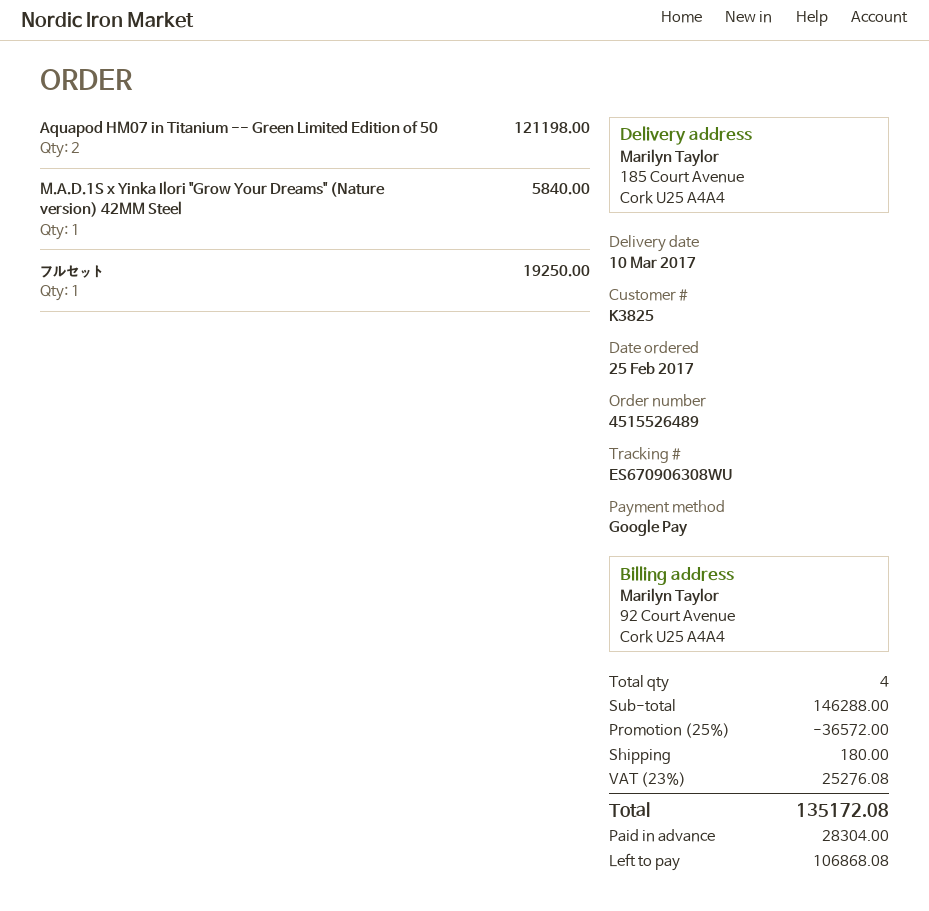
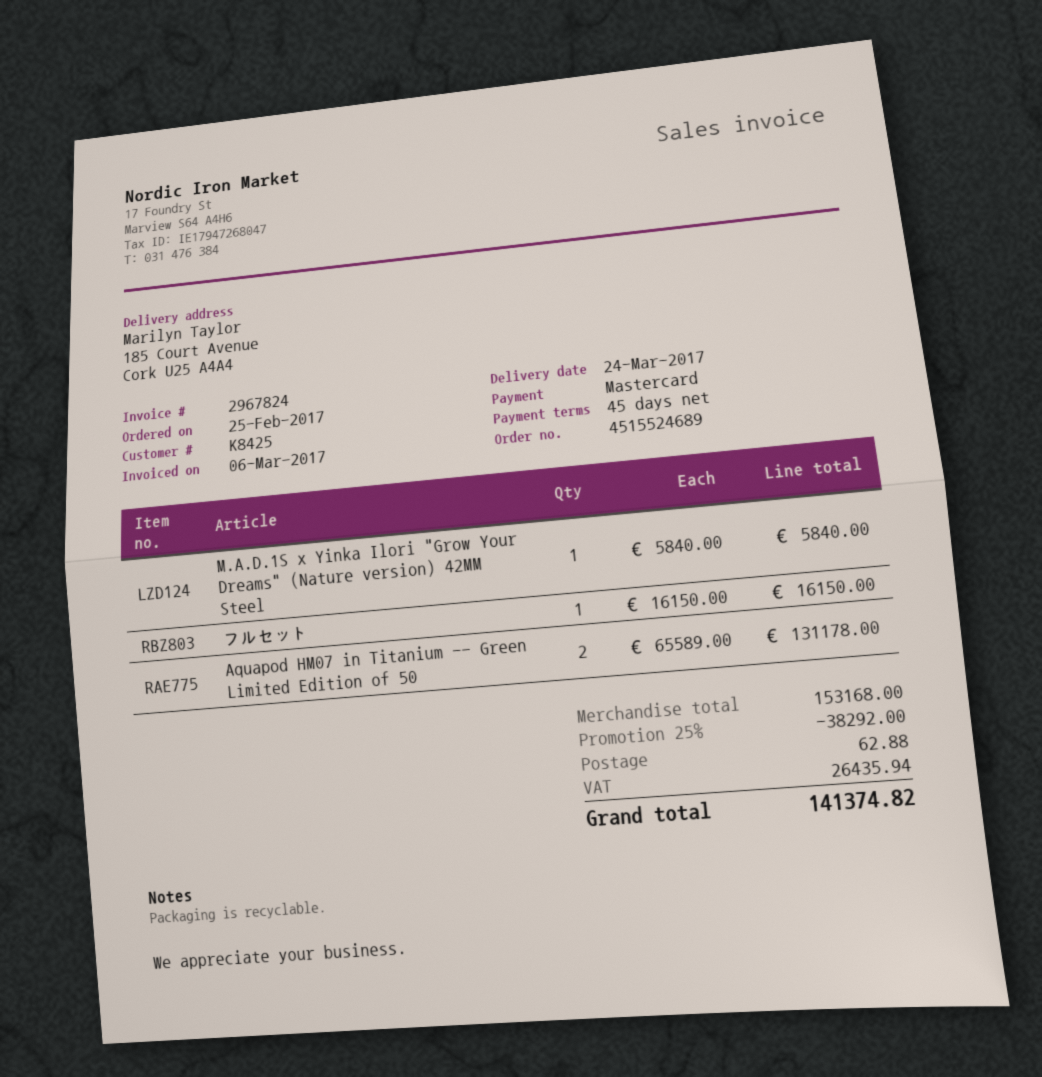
order number: 4515526489 -> 4515524689
delivery date: 2017-03-10 -> 2017-03-24
customer number: K3825 -> K8425
payment method: Google Pay -> Mastercard
Aquapod HM07 in Titanium -- Green Limited Edition of 50: 2 for 121198.00 -> 2 for 131178.00
フルセット: 1 for 19250.00 -> 1 for 16150.00
subtotal: 146288.00 -> 153168.00
discount: 25% = 36572.00 -> 25% = 38292.00
shipping: 180.00 -> 62.88
tax: 25276.08 -> 26435.94
total: 135172.08 -> 141374.82

